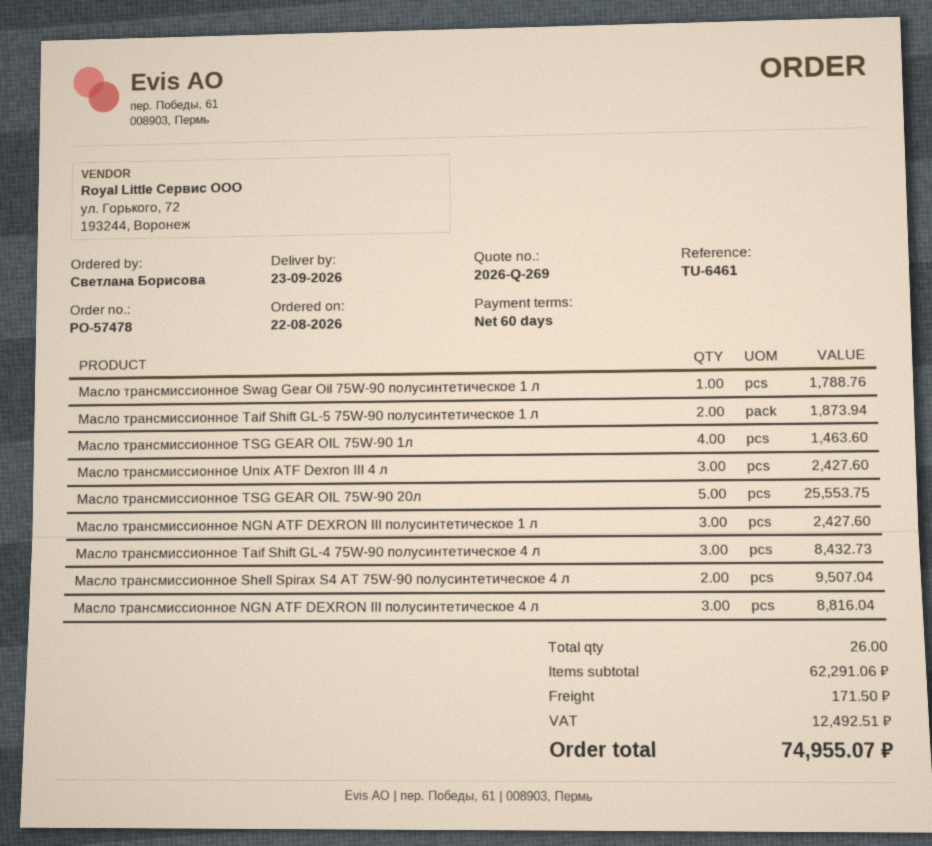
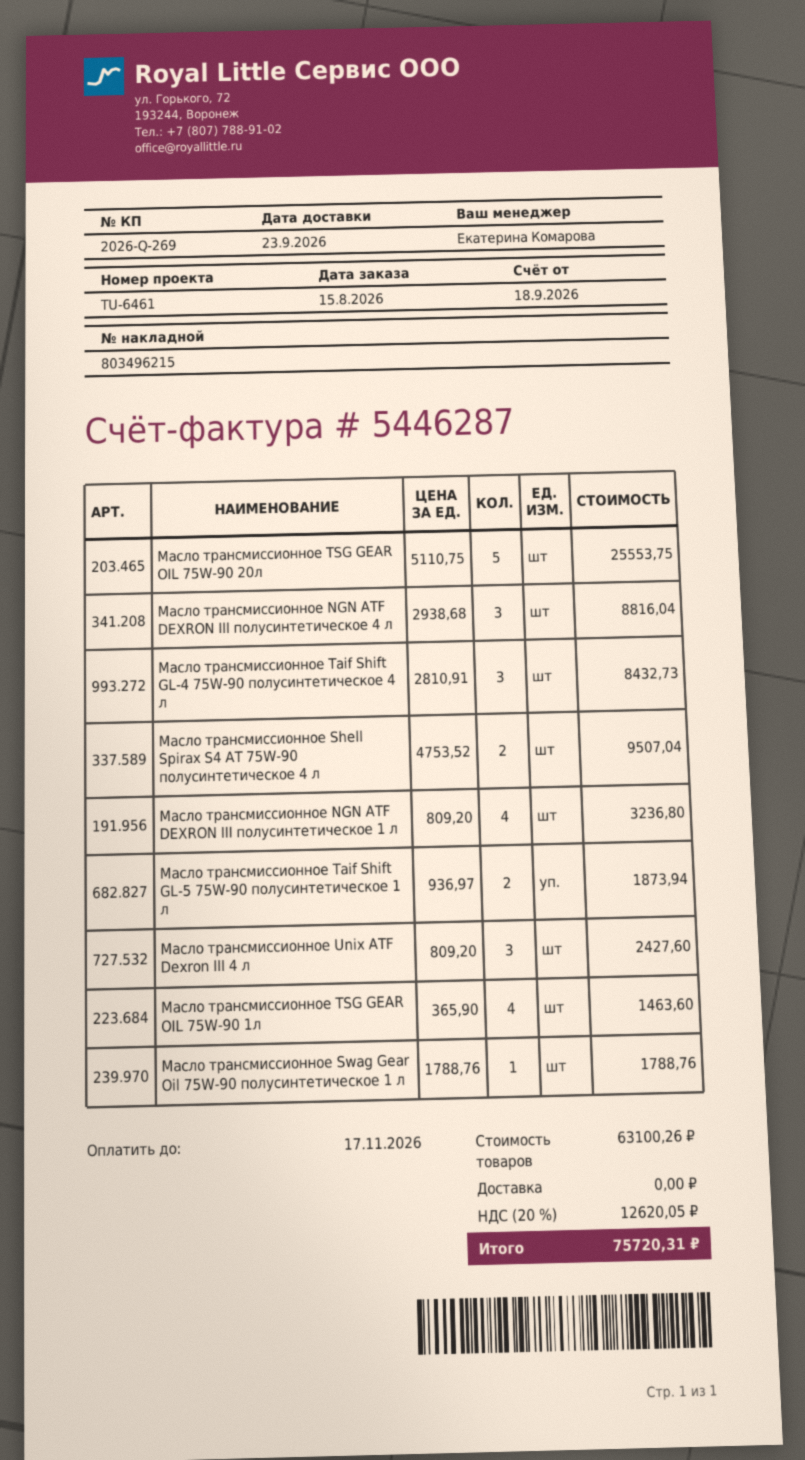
order date: 2026-08-22 -> 2026-08-15
Масло трансмиссионное NGN ATF DEXRON III полусинтетическое 1 л: 3 for 2427.60 -> 4 for 3236.80
subtotal: 62291.06 -> 63100.26
shipping: 171.50 -> 0.00
tax: 12492.51 -> 12620.05
total: 74955.07 -> 75720.31

